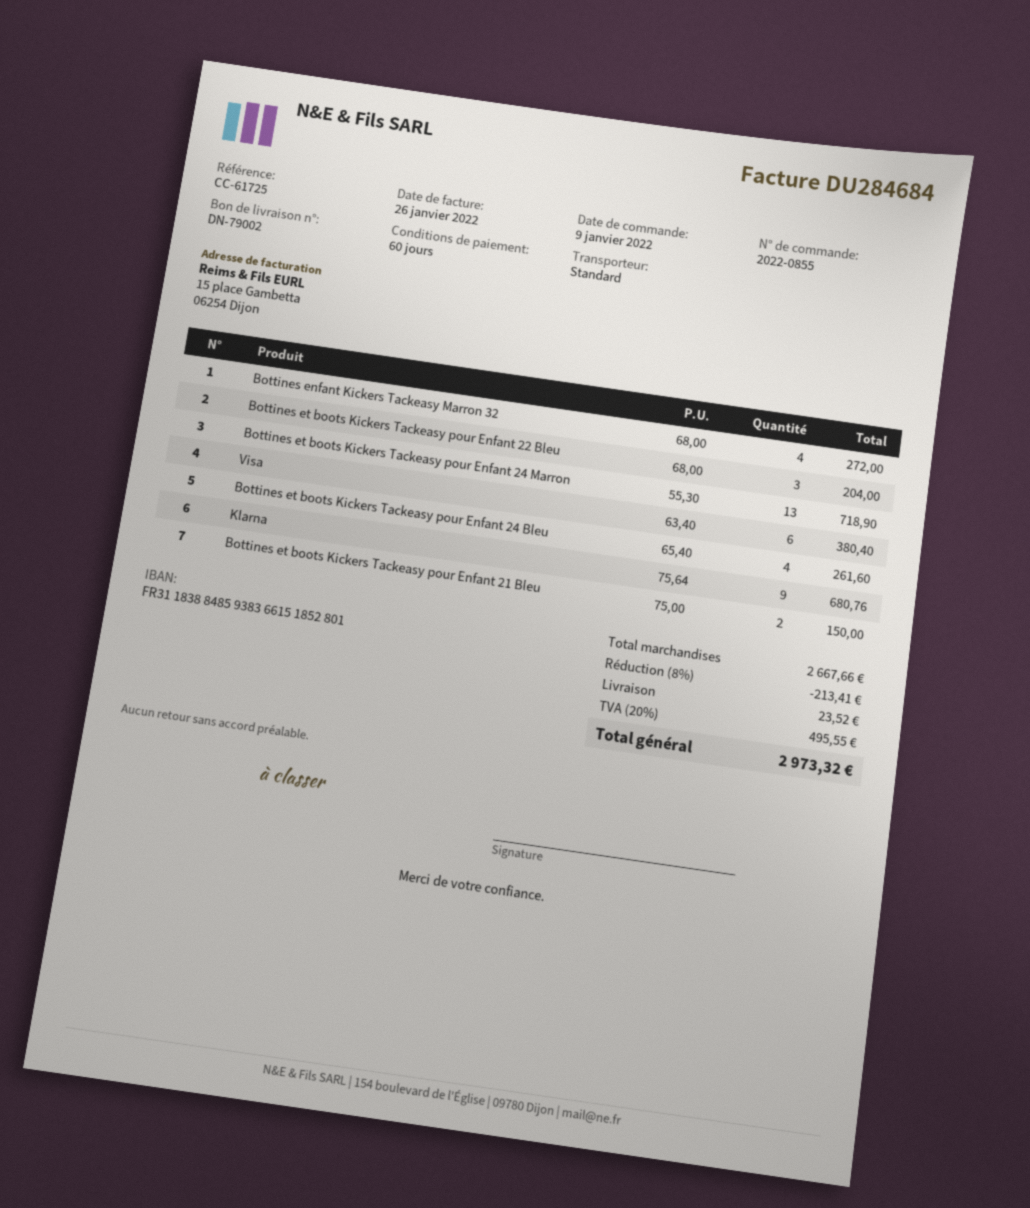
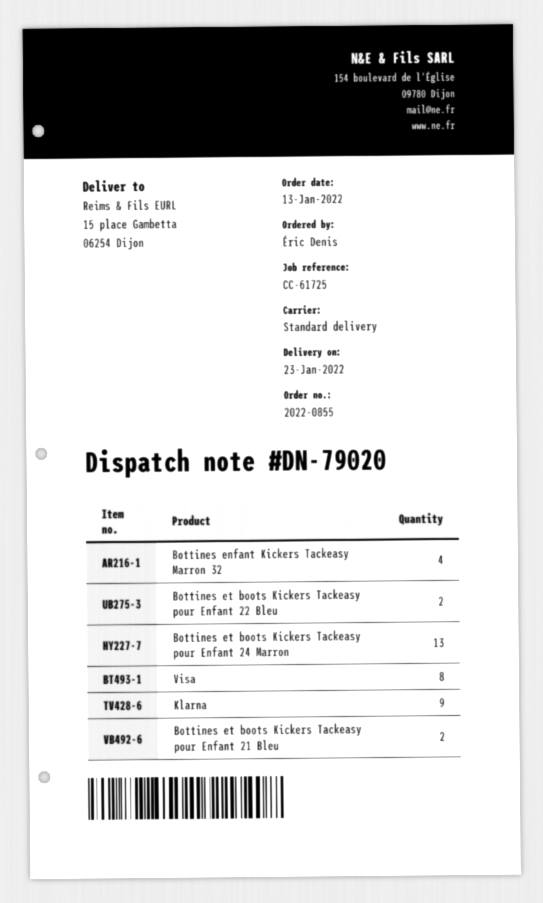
order date: 2022-01-09 -> 2022-01-13
delivery note number: DN-79002 -> DN-79020
Bottines et boots Kickers Tackeasy pour Enfant 22 Bleu: 3 -> 2
Visa: 6 -> 8
Bottines et boots Kickers Tackeasy pour Enfant 24 Bleu: 4 -> none

